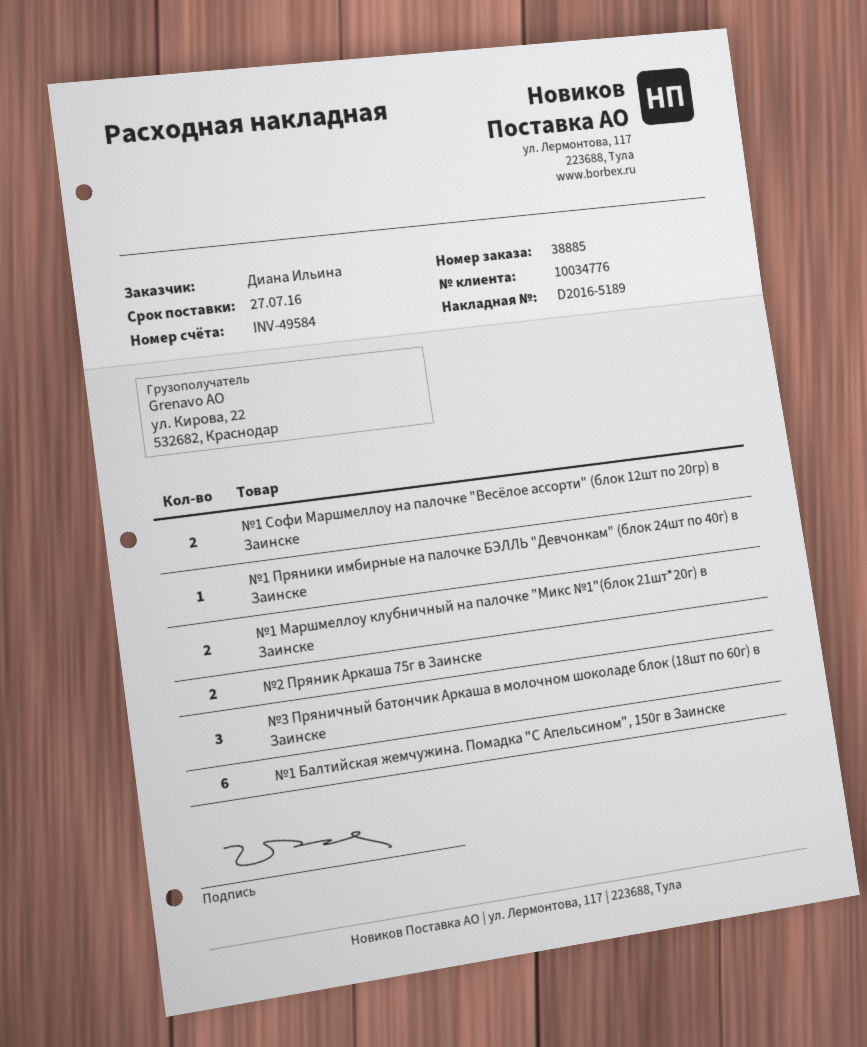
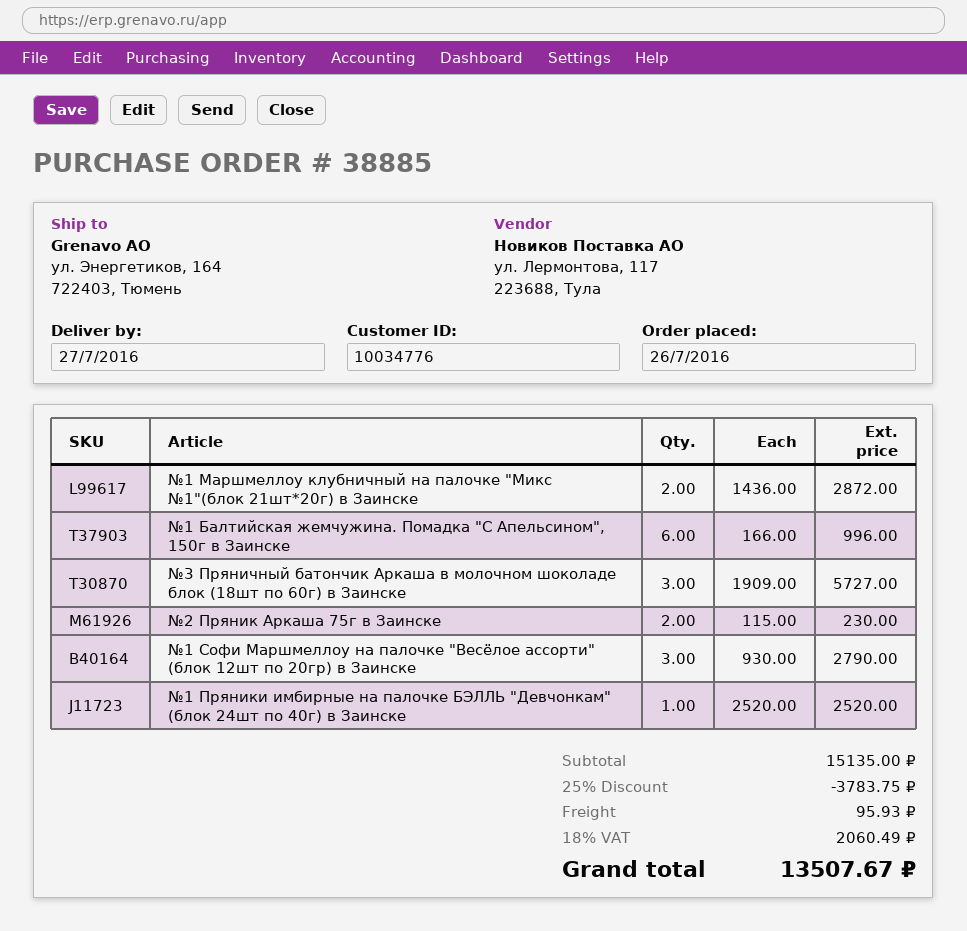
ship to: ул. Кирова, 22, 532682, Краснодар -> ул. Энергетиков, 164, 722403, Тюмень
№1 Софи Маршмеллоу на палочке "Весёлое ассорти" (блок 12шт по 20гр) в Заинске: 2 -> 3

